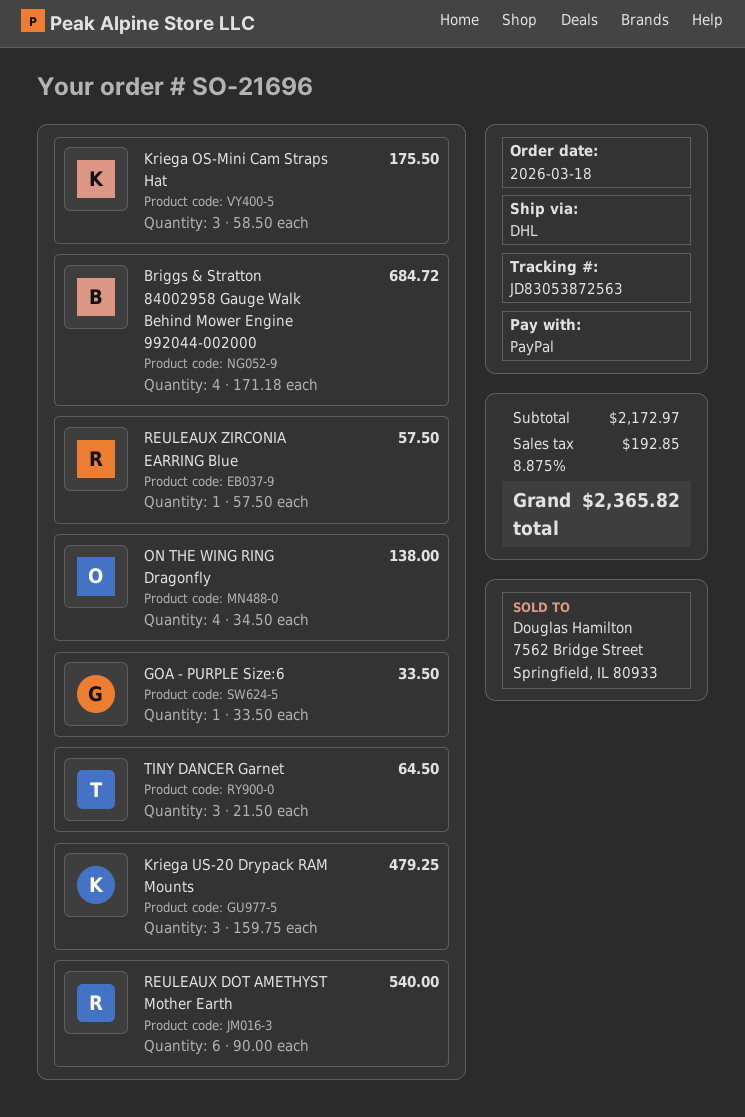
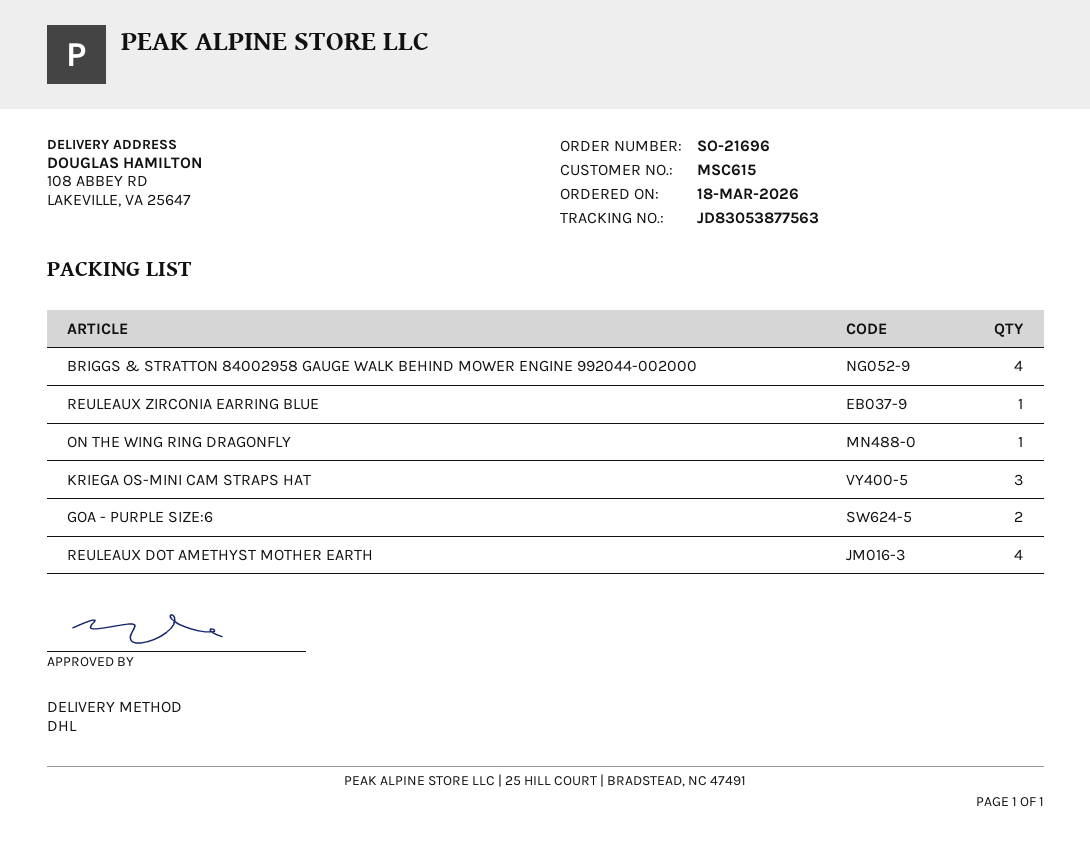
tracking number: JD83053872563 -> JD83053877563
ON THE WING RING Dragonfly: 4 -> 1
GOA - PURPLE Size:6: 1 -> 2
TINY DANCER Garnet: 3 -> none
Kriega US-20 Drypack RAM Mounts: 3 -> none
REULEAUX DOT AMETHYST Mother Earth: 6 -> 4

